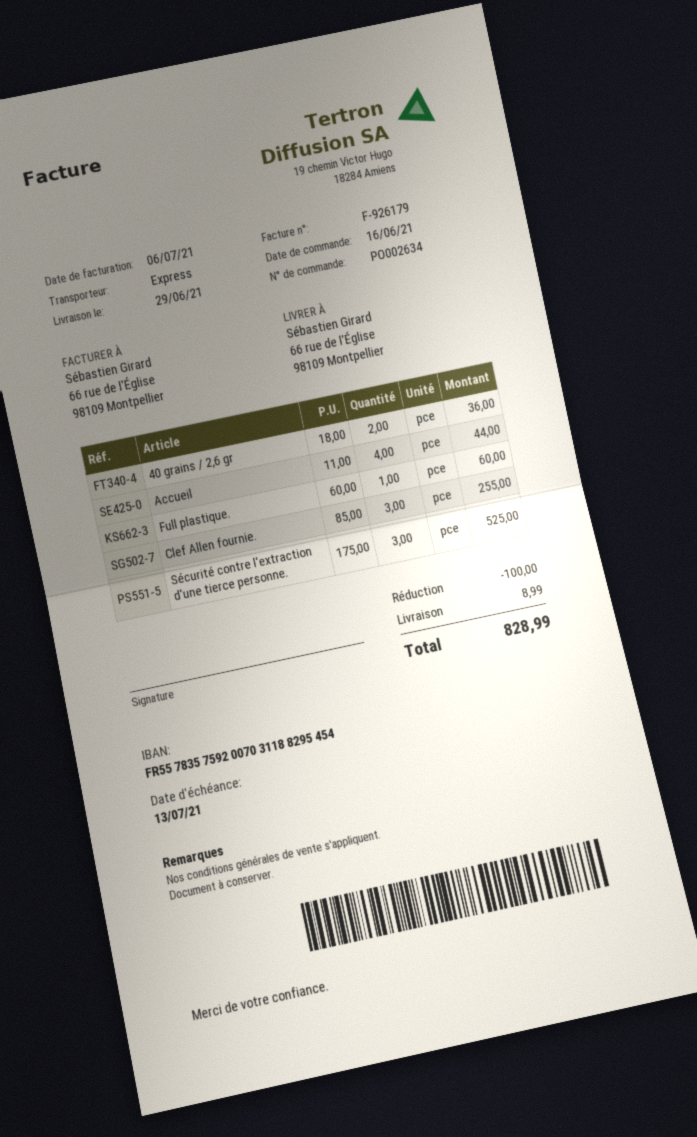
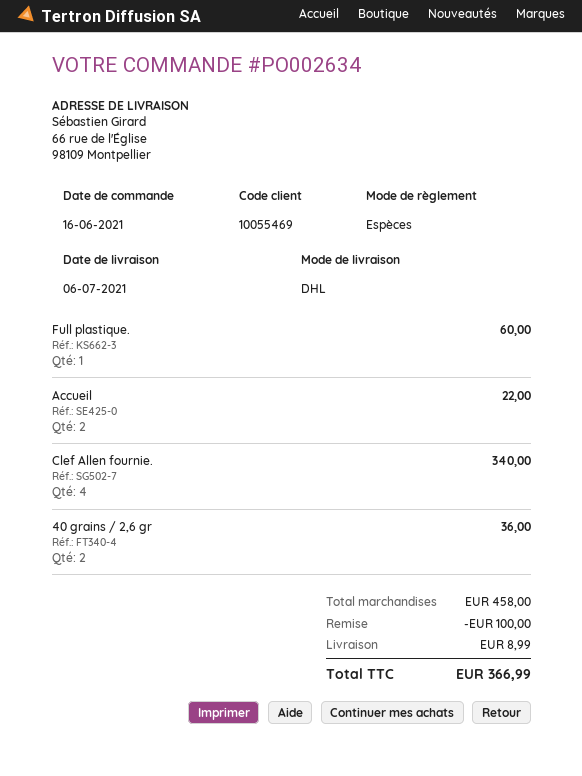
delivery date: 2021-06-29 -> 2021-07-06
shipping method: express -> DHL
Accueil: 4 for 44.00 -> 2 for 22.00
Clef Allen fournie.: 3 for 255.00 -> 4 for 340.00
Sécurité contre l'extraction d'une tierce personne.: 3 for 525.00 -> none
total: 828.99 -> 366.99

